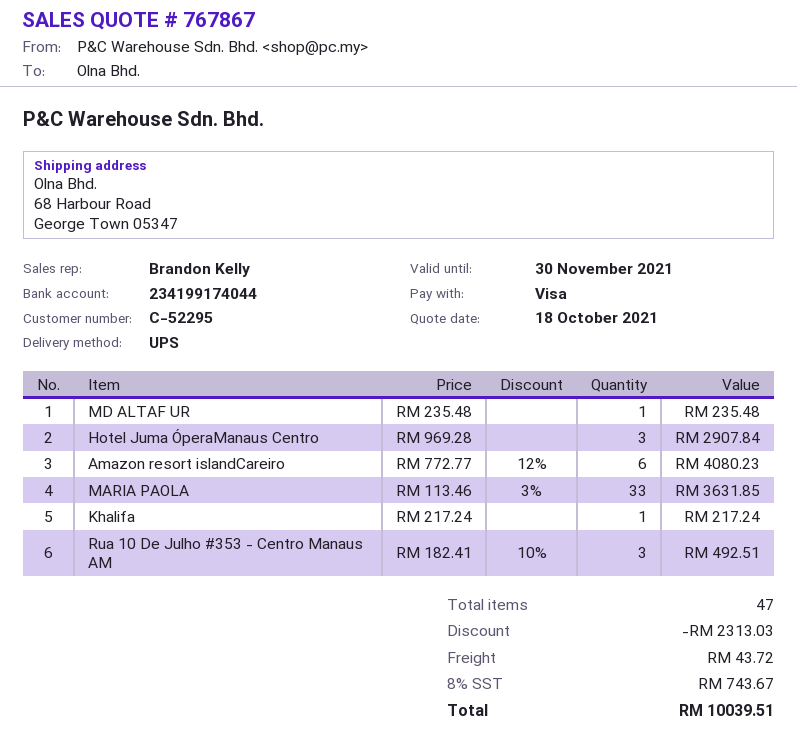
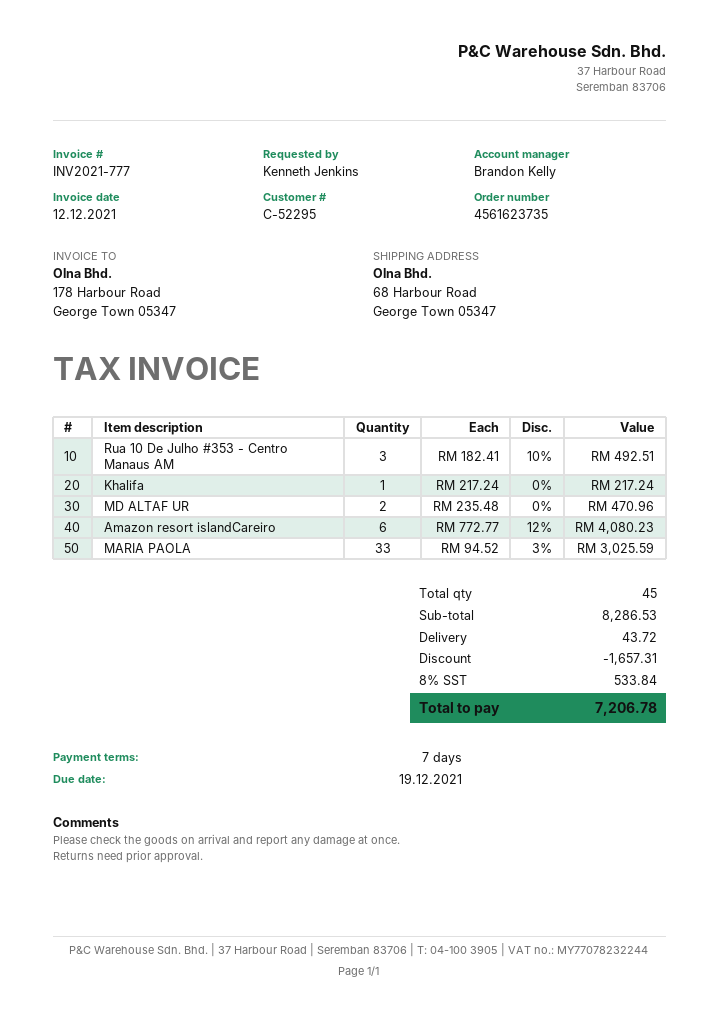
MD ALTAF UR: 1 x 235.48 = 235.48 -> 2 x 235.48 = 470.96
Hotel Juma ÓperaManaus Centro: 3 x 969.28 = 2907.84 -> none
MARIA PAOLA: 33 x 113.46 - 3% = 3631.85 -> 33 x 94.52 - 3% = 3025.59
total quantity: 47 -> 45
discount: 2313.03 -> 1657.31
tax: 8% = 743.67 -> 8% = 533.84
total: 10039.51 -> 7206.78

